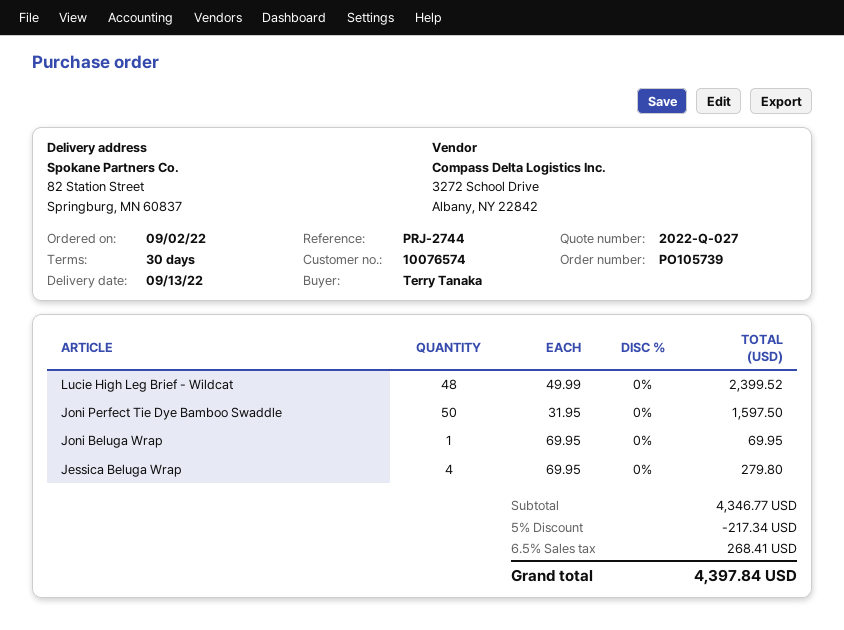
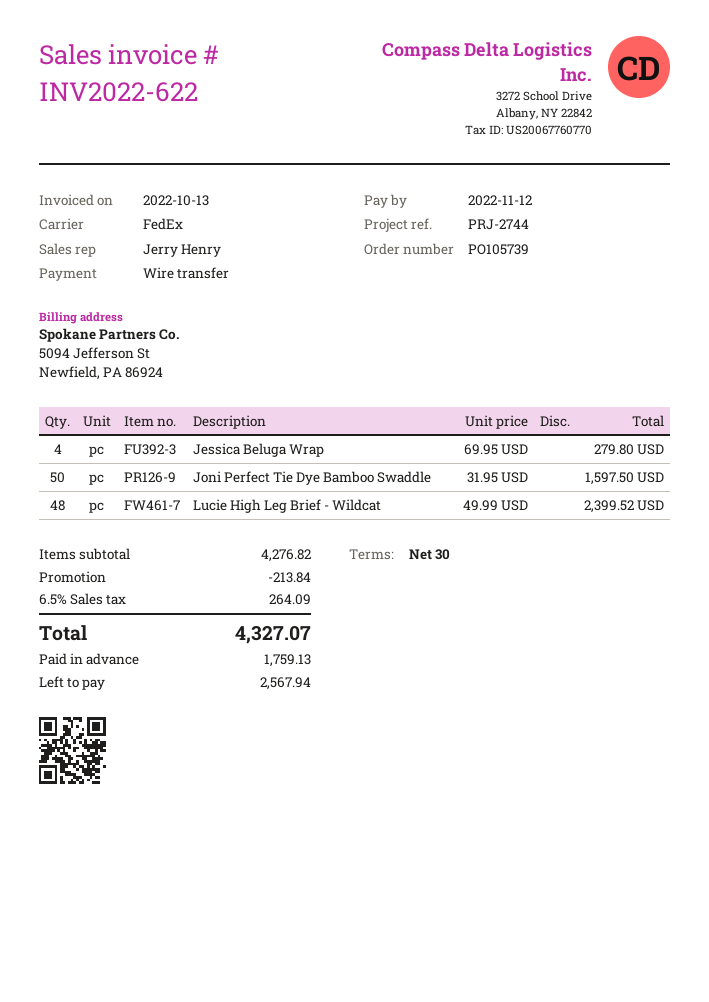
Joni Beluga Wrap: 1 x 69.95 = 69.95 -> none
subtotal: 4346.77 -> 4276.82
discount: 217.34 -> 213.84
tax: 6.5% = 268.41 -> 6.5% = 264.09
total: 4397.84 -> 4327.07

